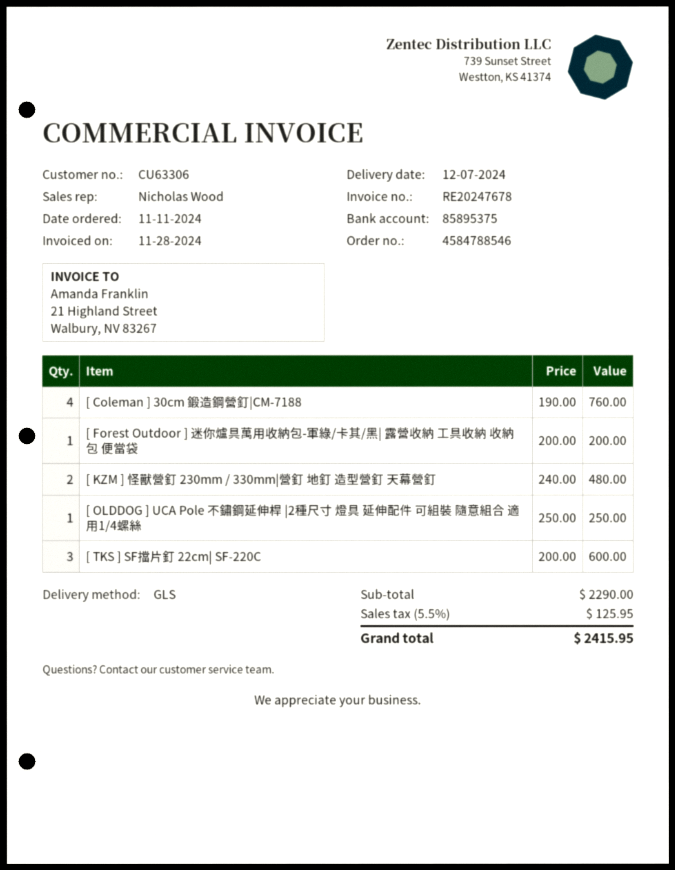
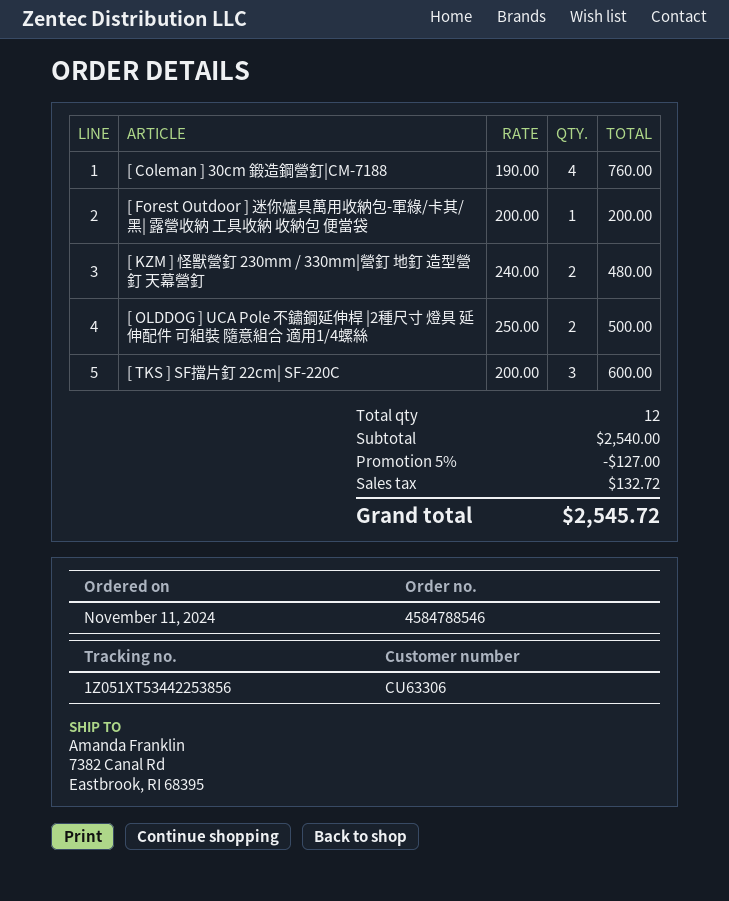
[ OLDDOG ] UCA Pole 不鏽鋼延伸桿 |2種尺寸 燈具 延伸配件 可組裝 隨意組合 適用1/4螺絲: 1 x 250.00 = 250.00 -> 2 x 250.00 = 500.00
subtotal: 2290.00 -> 2540.00
discount: none -> 5% = 127.00
tax: 125.95 -> 132.72
total: 2415.95 -> 2545.72

